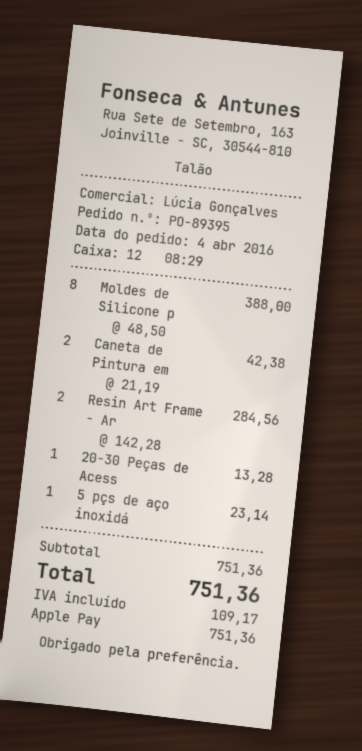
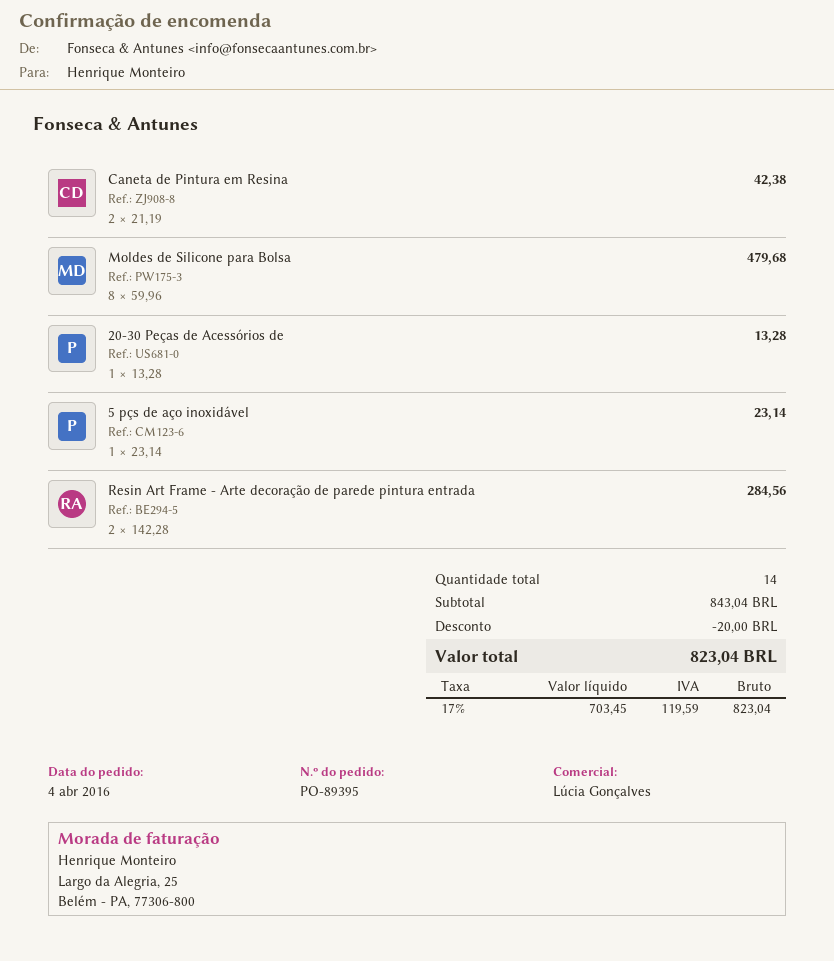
Moldes de Silicone p: 8 x 48.50 = 388.00 -> 8 x 59.96 = 479.68
subtotal: 751.36 -> 843.04
discount: none -> 20.00
tax: 109.17 -> 119.59
total: 751.36 -> 823.04

